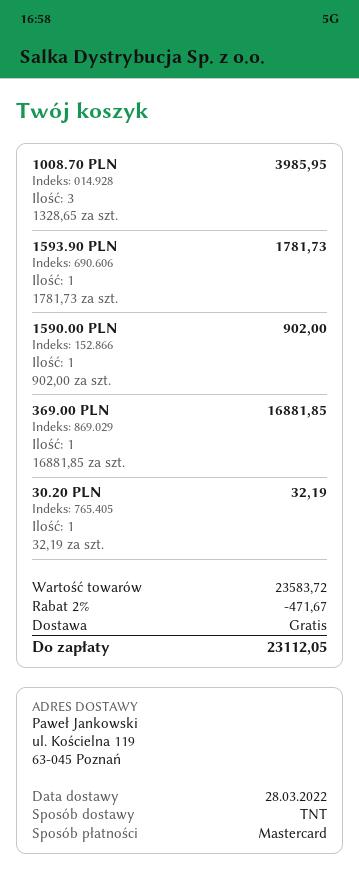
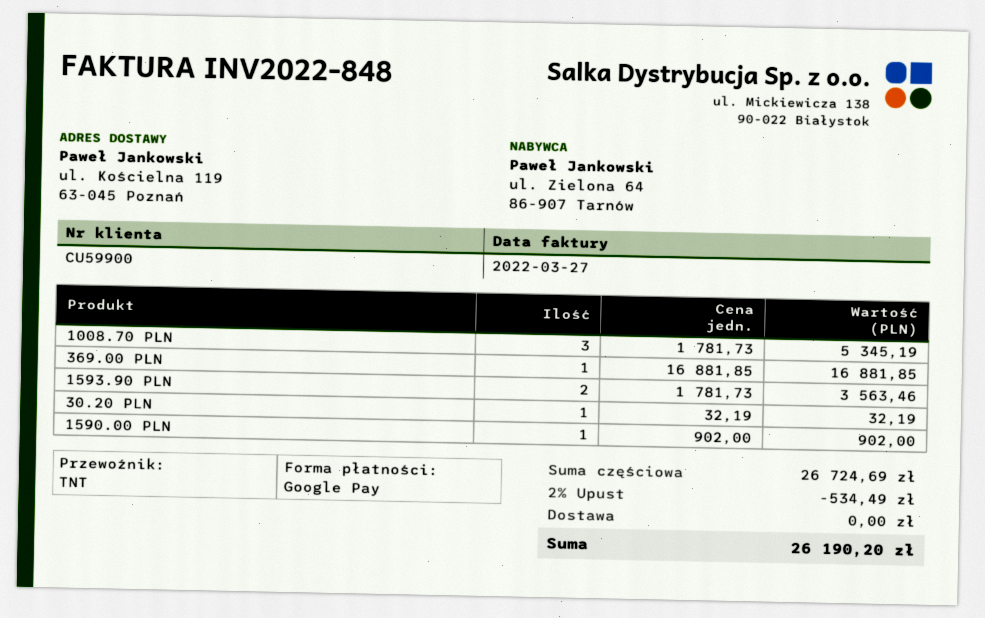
payment method: Mastercard -> Google Pay
1008.70 PLN: 3 x 1328.65 = 3985.95 -> 3 x 1781.73 = 5345.19
1593.90 PLN: 1 x 1781.73 = 1781.73 -> 2 x 1781.73 = 3563.46
subtotal: 23583.72 -> 26724.69
discount: 2% = 471.67 -> 2% = 534.49
total: 23112.05 -> 26190.20

